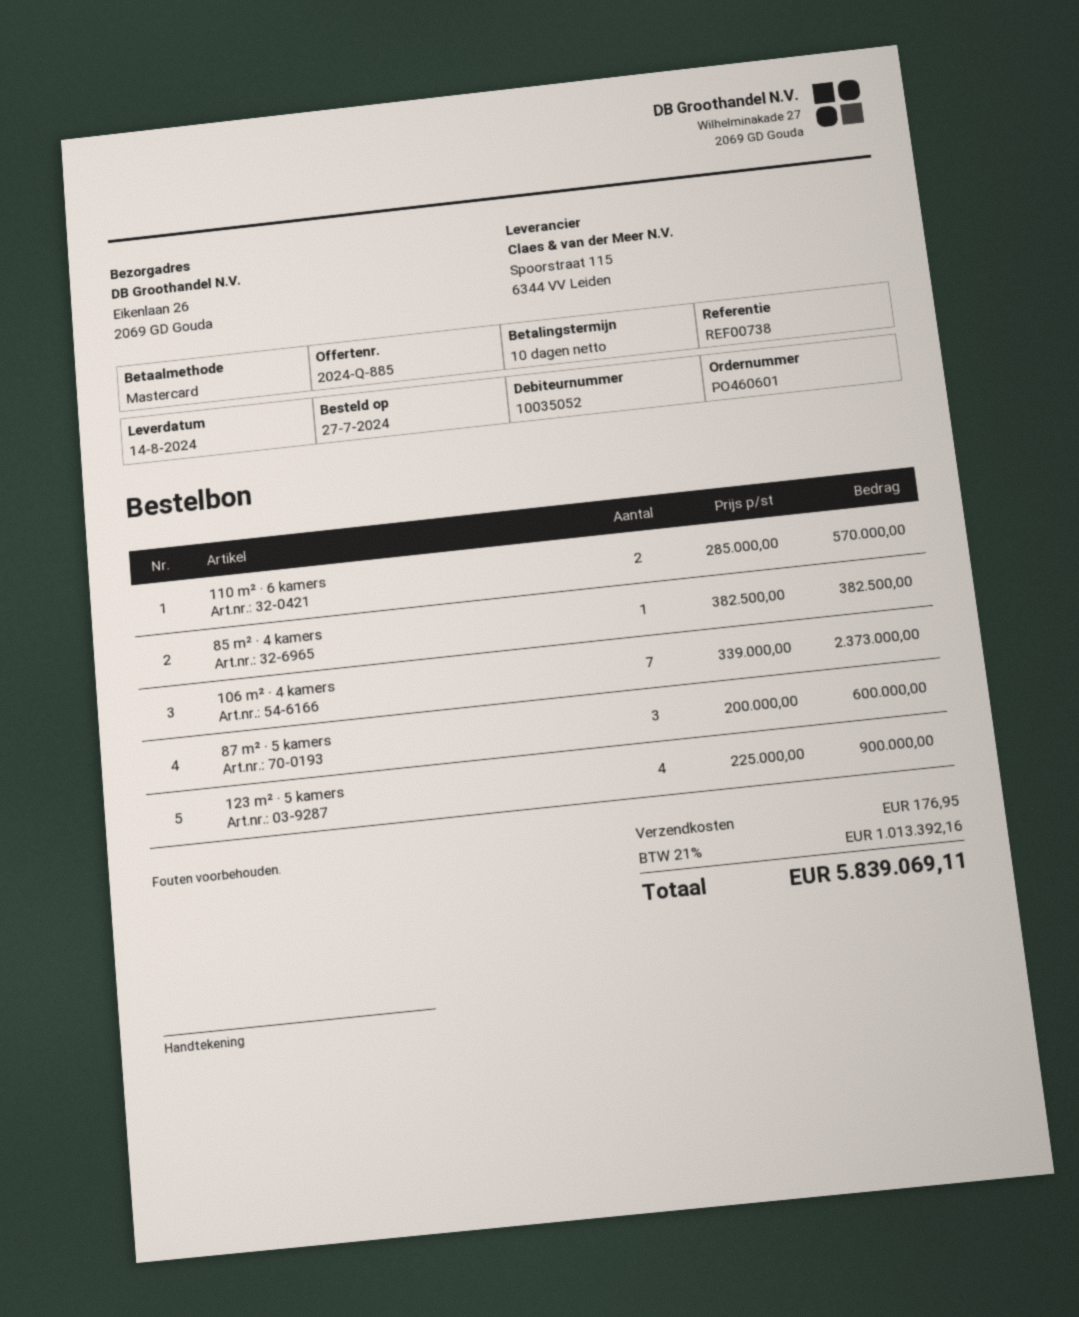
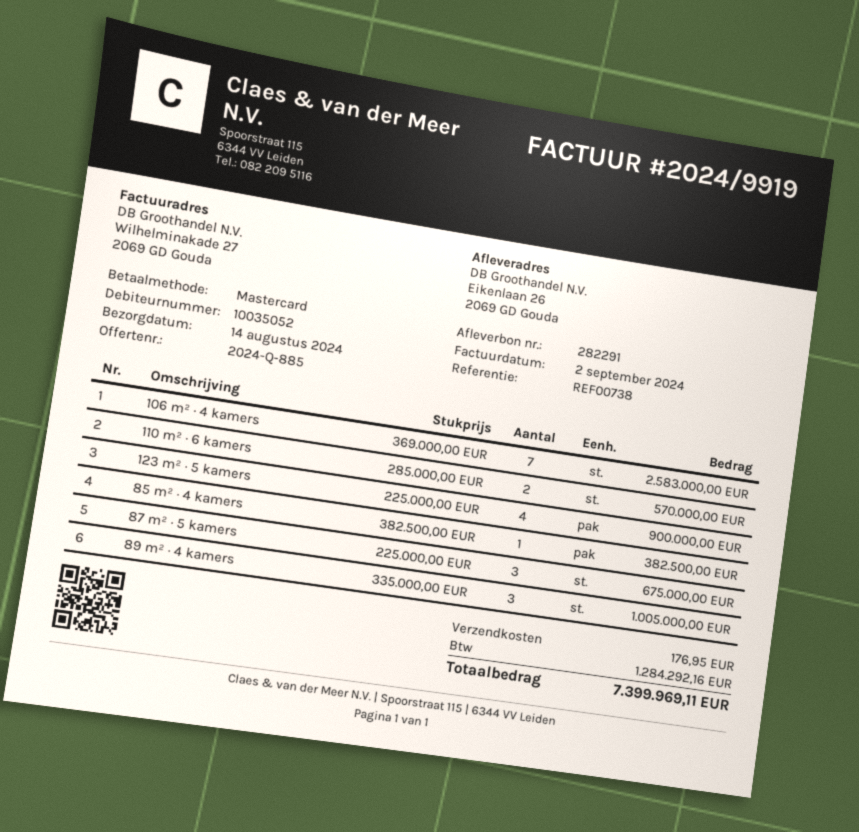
106 m² · 4 kamers: 7 x 339000.00 = 2373000.00 -> 7 x 369000.00 = 2583000.00
87 m² · 5 kamers: 3 x 200000.00 = 600000.00 -> 3 x 225000.00 = 675000.00
89 m² · 4 kamers: none -> 3 x 335000.00 = 1005000.00
tax: 1013392.16 -> 1284292.16
total: 5839069.11 -> 7399969.11

